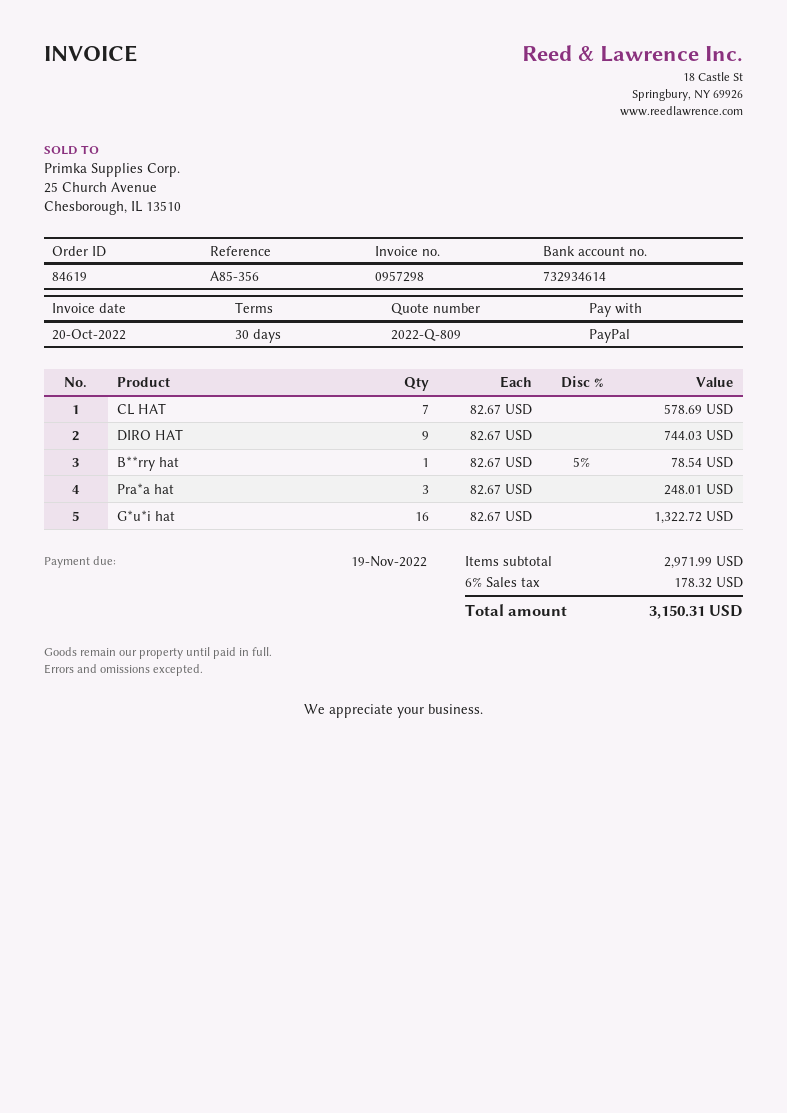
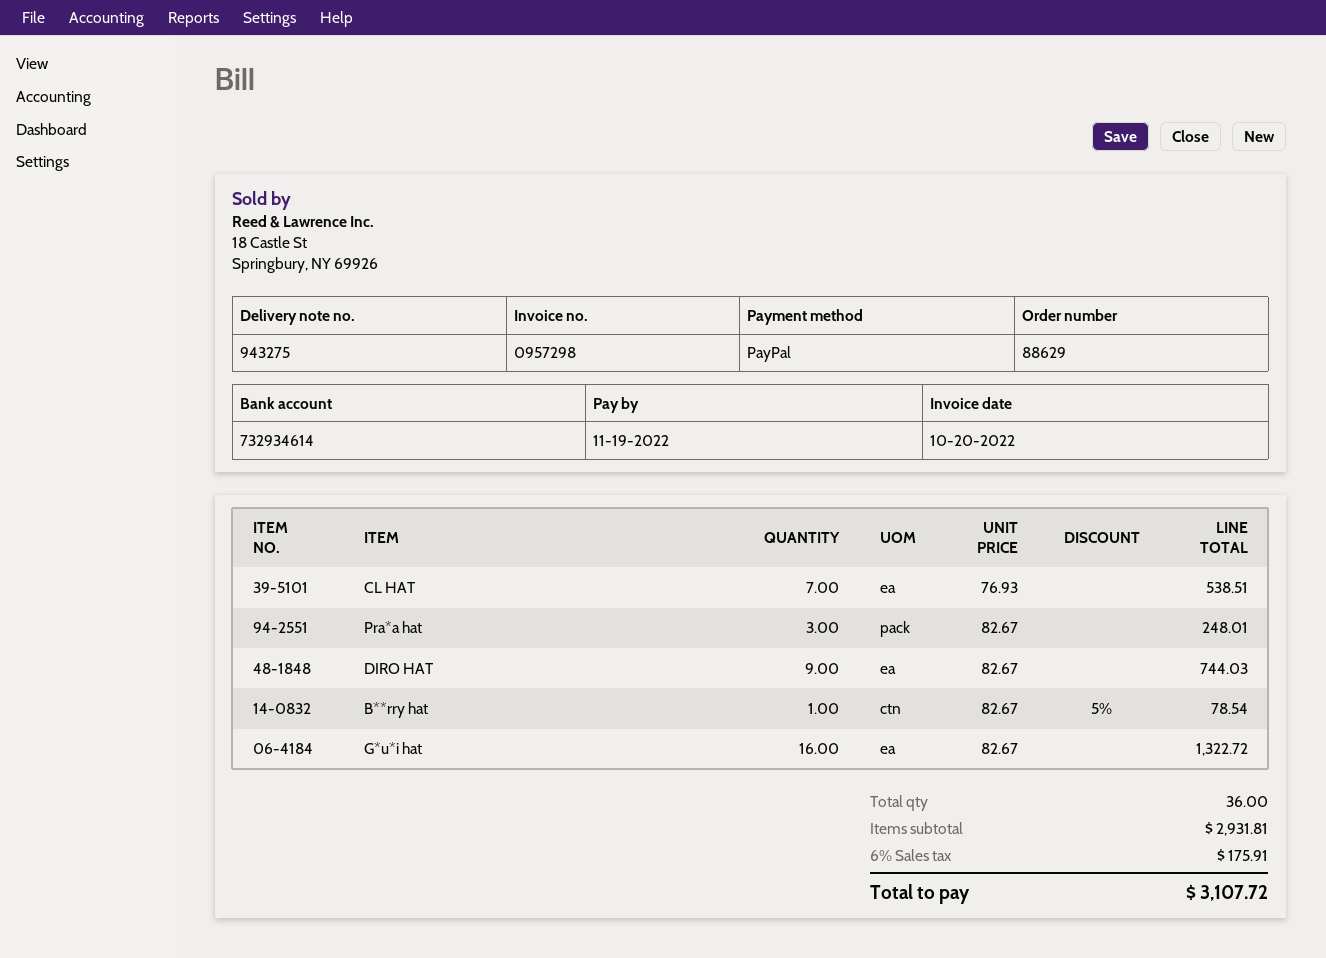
order number: 84619 -> 88629
CL HAT: 7 x 82.67 = 578.69 -> 7 x 76.93 = 538.51
subtotal: 2971.99 -> 2931.81
tax: 6% = 178.32 -> 6% = 175.91
total: 3150.31 -> 3107.72

